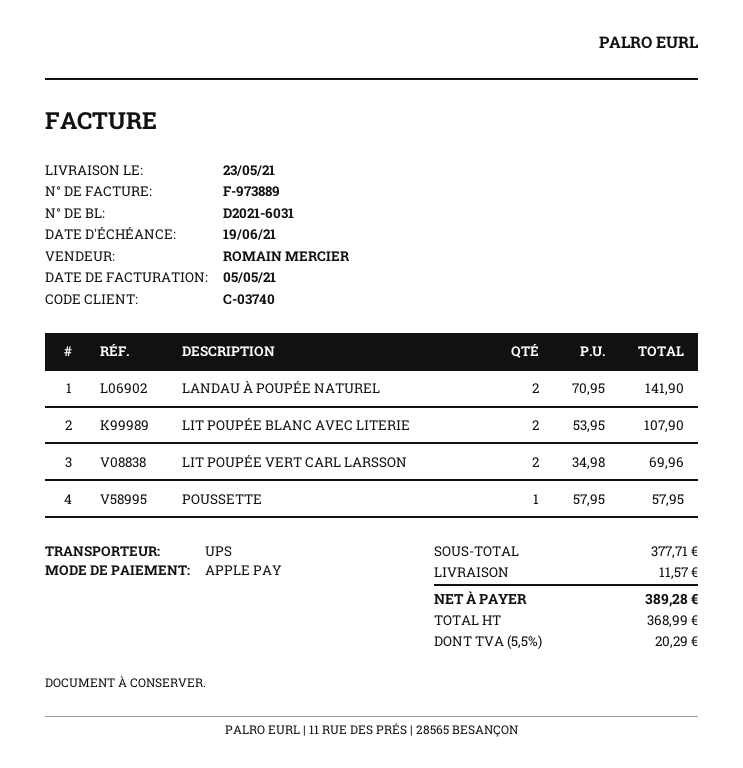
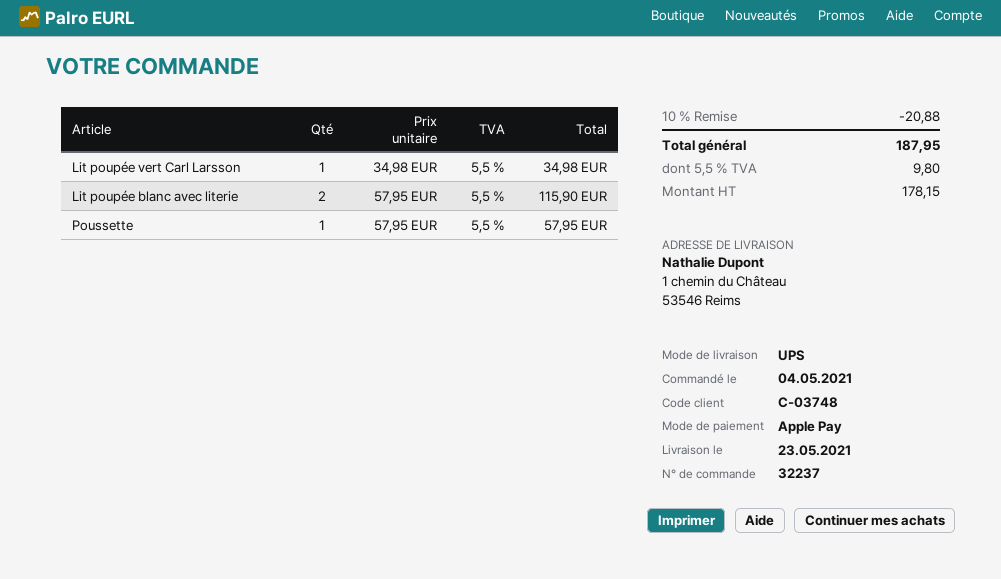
customer number: C-03740 -> C-03748
LANDAU À POUPÉE NATUREL: 2 x 70.95 = 141.90 -> none
LIT POUPÉE BLANC AVEC LITERIE: 2 x 53.95 = 107.90 -> 2 x 57.95 = 115.90
LIT POUPÉE VERT CARL LARSSON: 2 x 34.98 = 69.96 -> 1 x 34.98 = 34.98
discount: none -> 10% = 20.88
shipping: 11.57 -> none
net: 368.99 -> 178.15
tax: 5.5% = 20.29 -> 5.5% = 9.80
total: 389.28 -> 187.95

